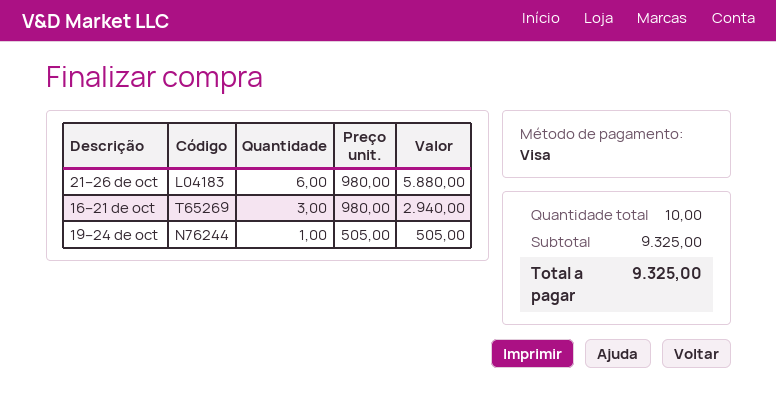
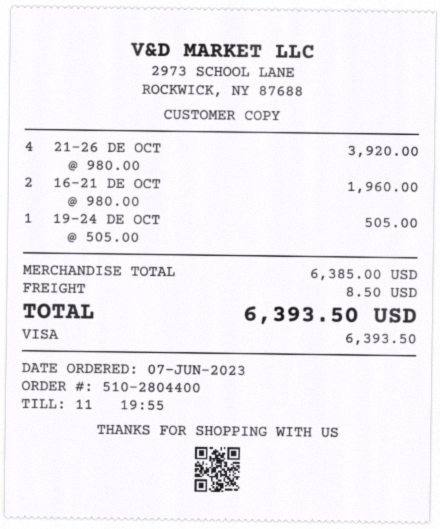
21–26 de oct: 6 x 980.00 = 5880.00 -> 4 x 980.00 = 3920.00
16–21 de oct: 3 x 980.00 = 2940.00 -> 2 x 980.00 = 1960.00
subtotal: 9325.00 -> 6385.00
shipping: none -> 8.50
total: 9325.00 -> 6393.50

